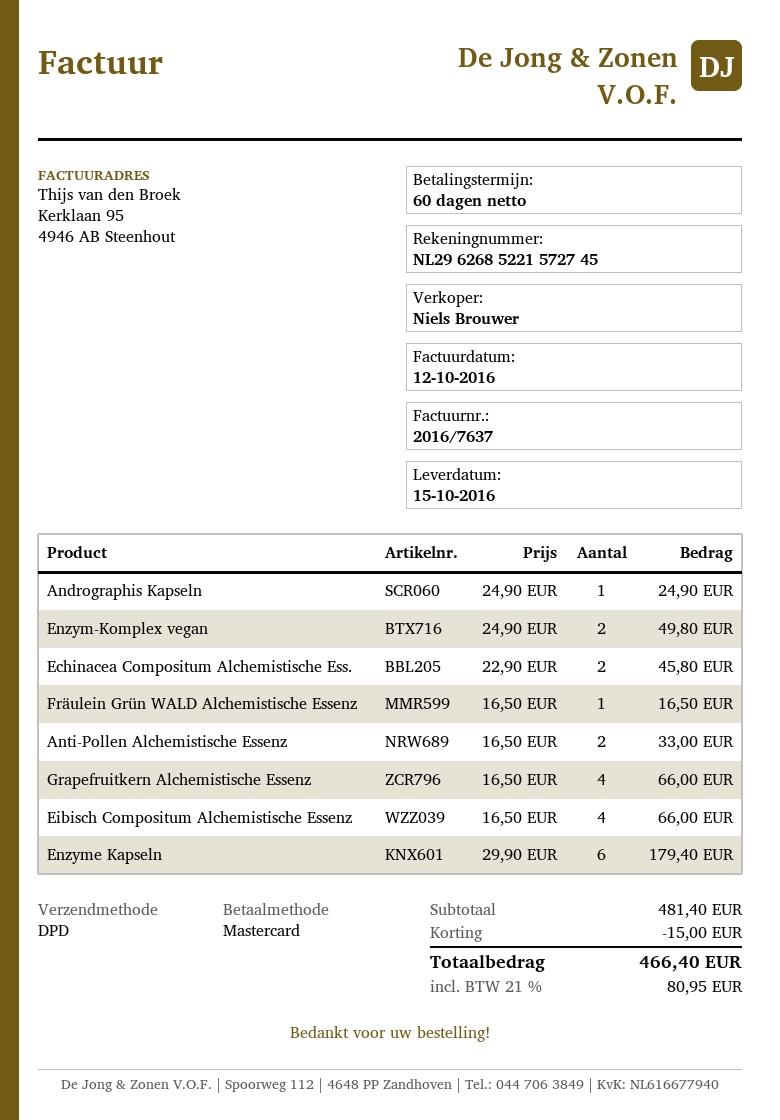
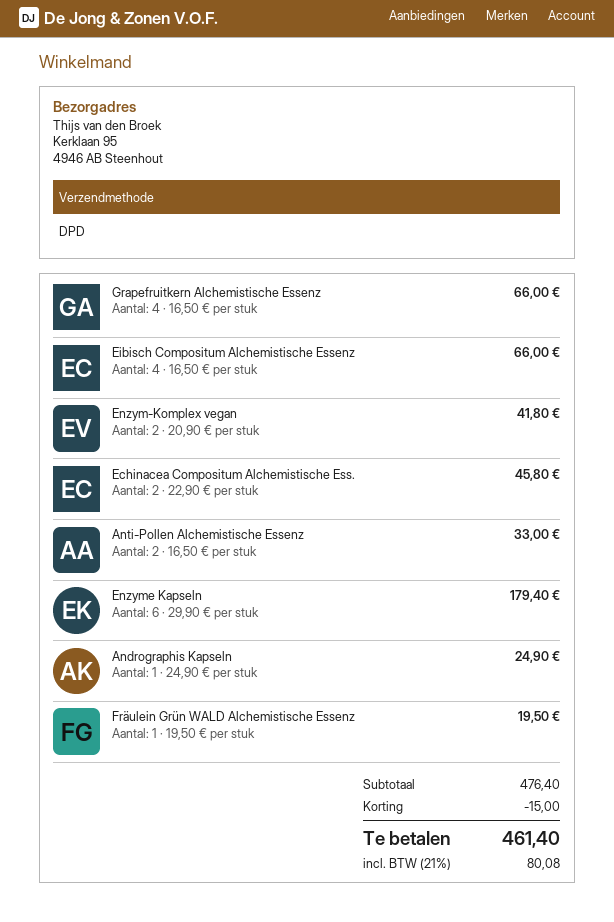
Enzym-Komplex vegan: 2 x 24.90 = 49.80 -> 2 x 20.90 = 41.80
Fräulein Grün WALD Alchemistische Essenz: 1 x 16.50 = 16.50 -> 1 x 19.50 = 19.50
subtotal: 481.40 -> 476.40
tax: 21% = 80.95 -> 21% = 80.08
total: 466.40 -> 461.40

